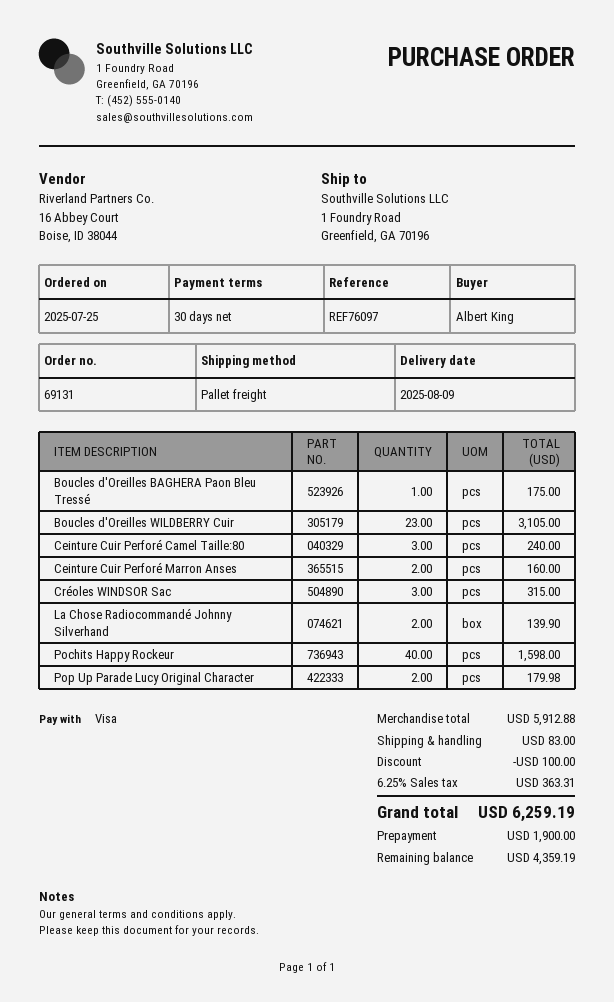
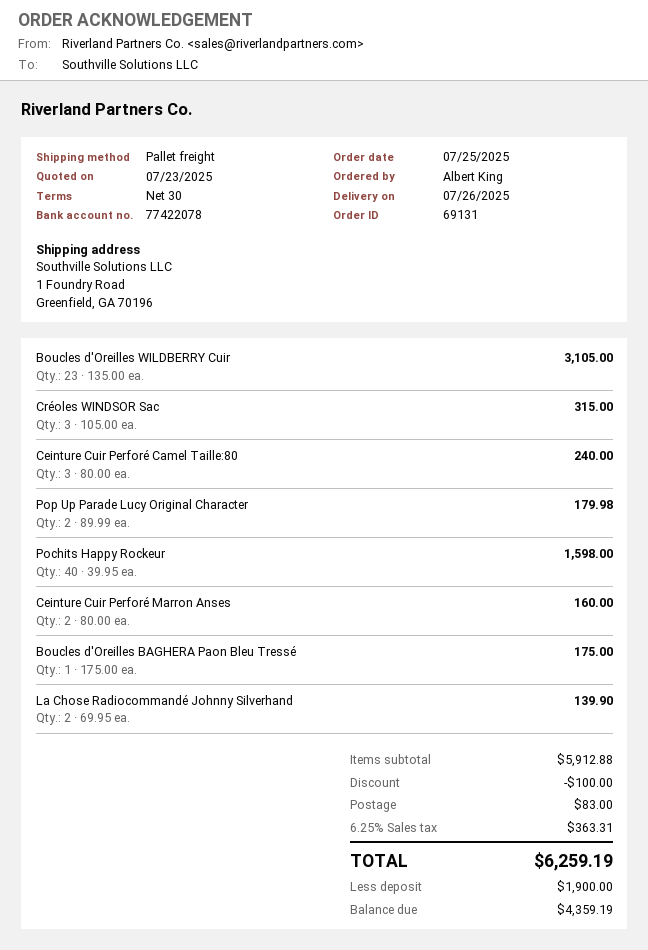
delivery date: 2025-08-09 -> 2025-07-26

